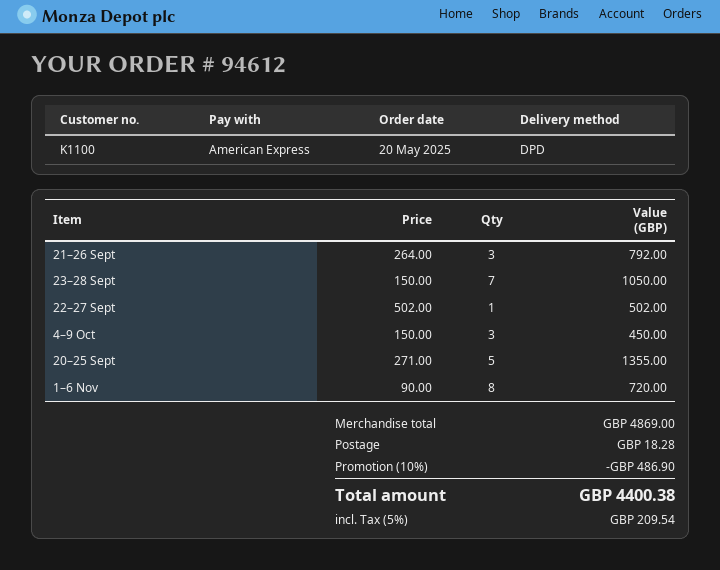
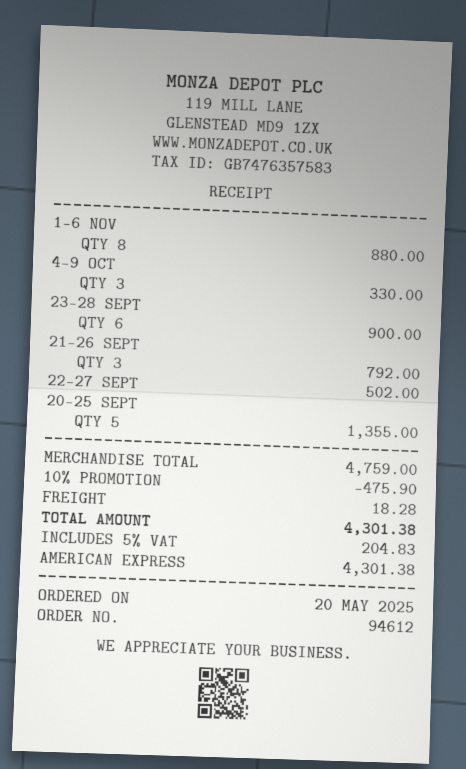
23–28 Sept: 7 for 1050.00 -> 6 for 900.00
4–9 Oct: 3 for 450.00 -> 3 for 330.00
1–6 Nov: 8 for 720.00 -> 8 for 880.00
subtotal: 4869.00 -> 4759.00
discount: 10% = 486.90 -> 10% = 475.90
tax: 5% = 209.54 -> 5% = 204.83
total: 4400.38 -> 4301.38

